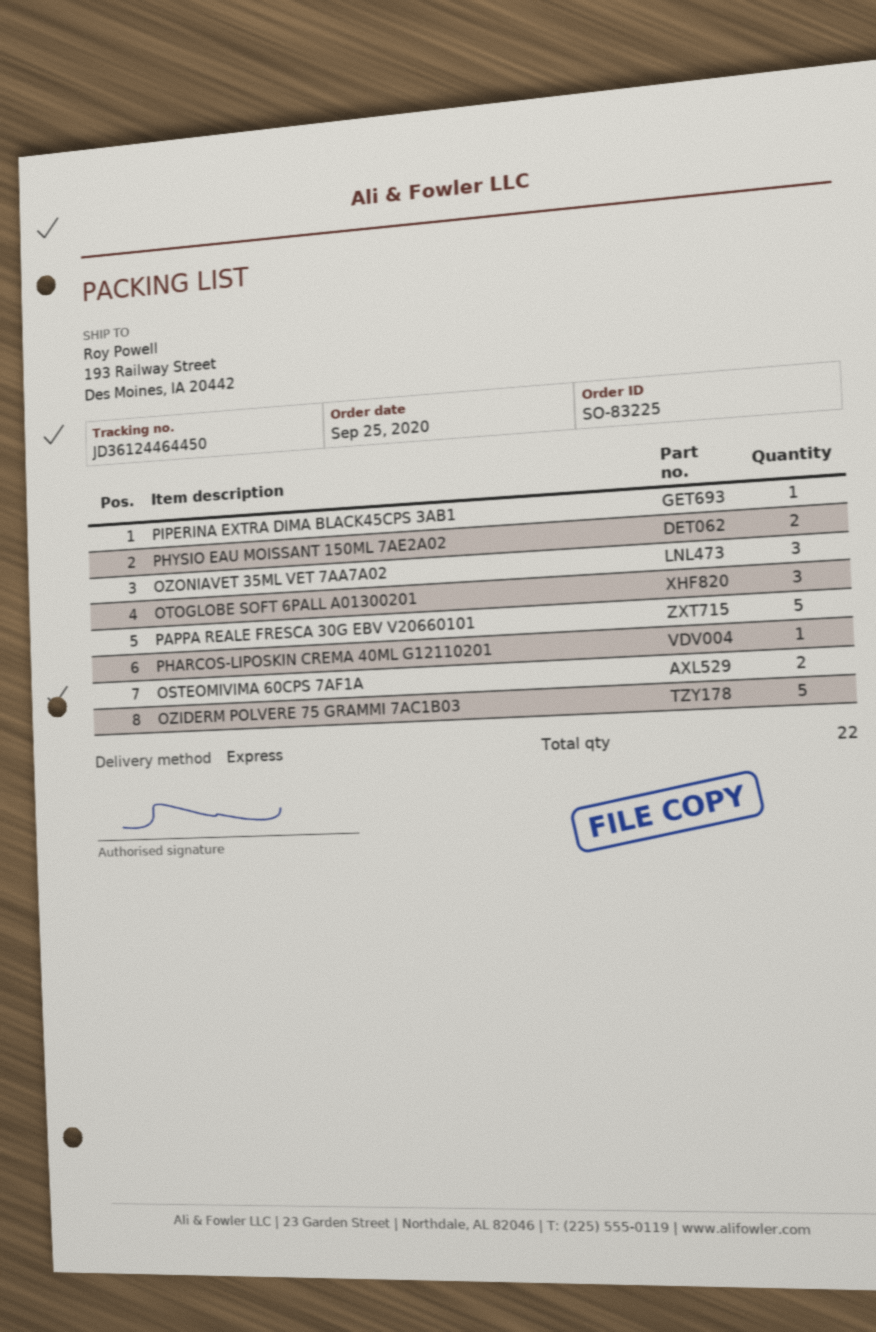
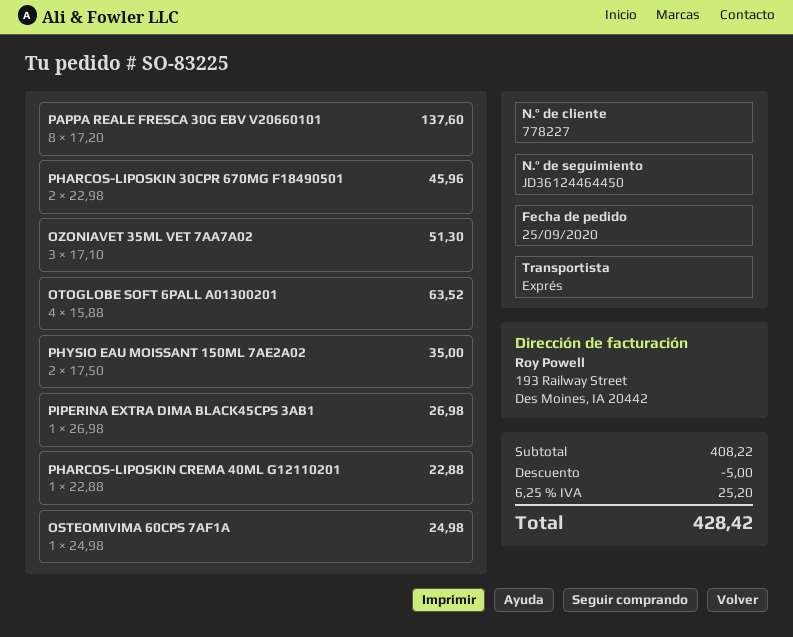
OTOGLOBE SOFT 6PALL A01300201: 3 -> 4
PAPPA REALE FRESCA 30G EBV V20660101: 5 -> 8
OSTEOMIVIMA 60CPS 7AF1A: 2 -> 1
OZIDERM POLVERE 75 GRAMMI 7AC1B03: 5 -> none
PHARCOS-LIPOSKIN 30CPR 670MG F18490501: none -> 2

